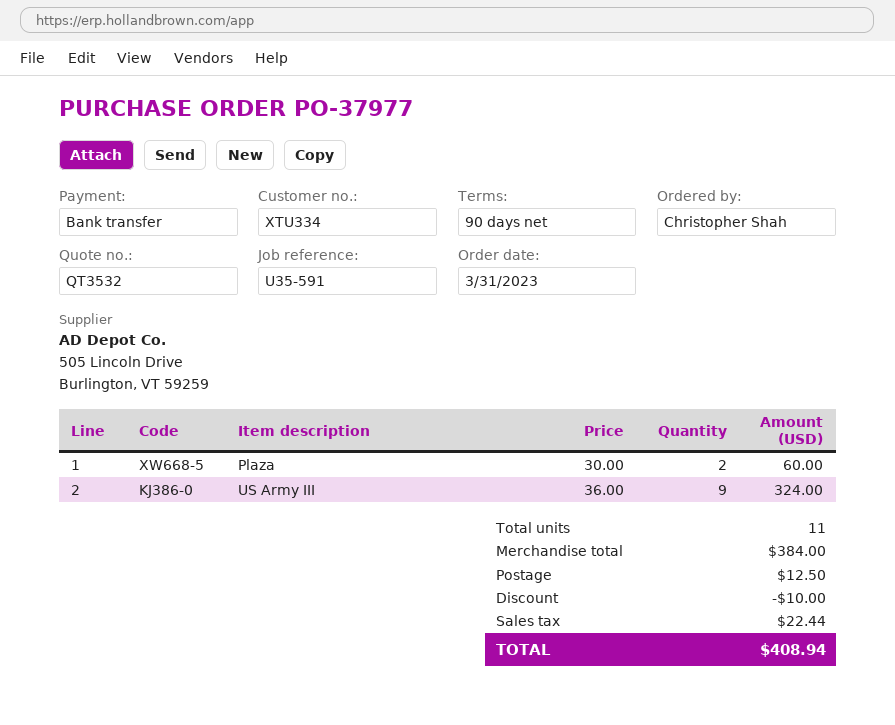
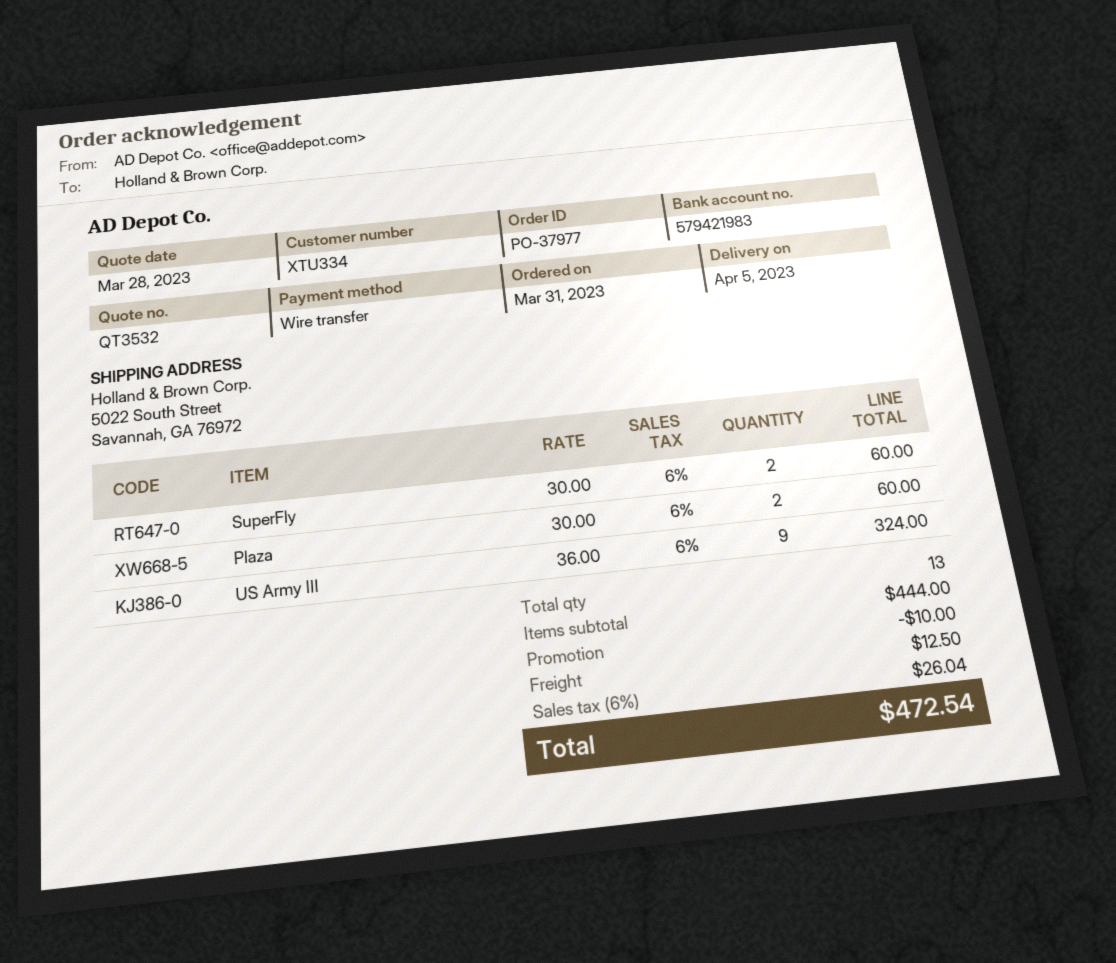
SuperFly: none -> 2 x 30.00 = 60.00
total quantity: 11 -> 13
subtotal: 384.00 -> 444.00
tax: 22.44 -> 26.04
total: 408.94 -> 472.54

